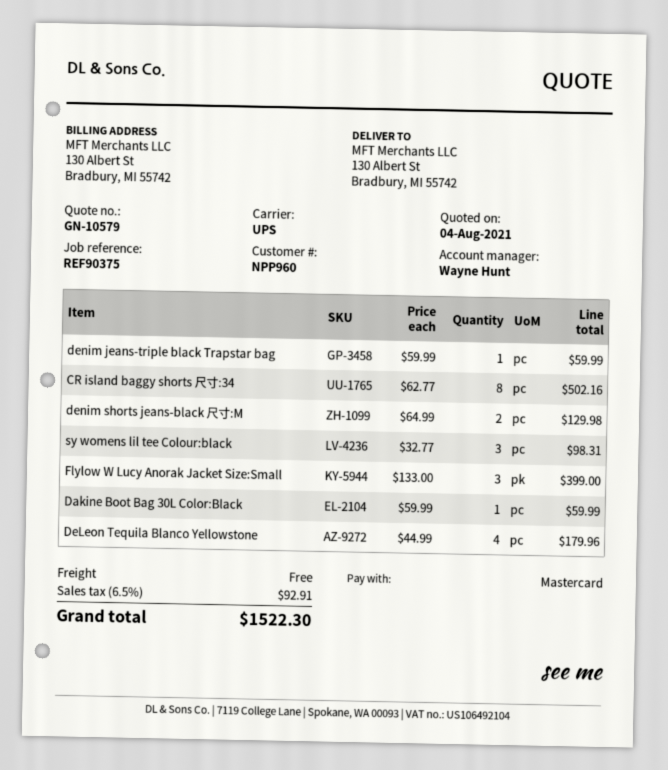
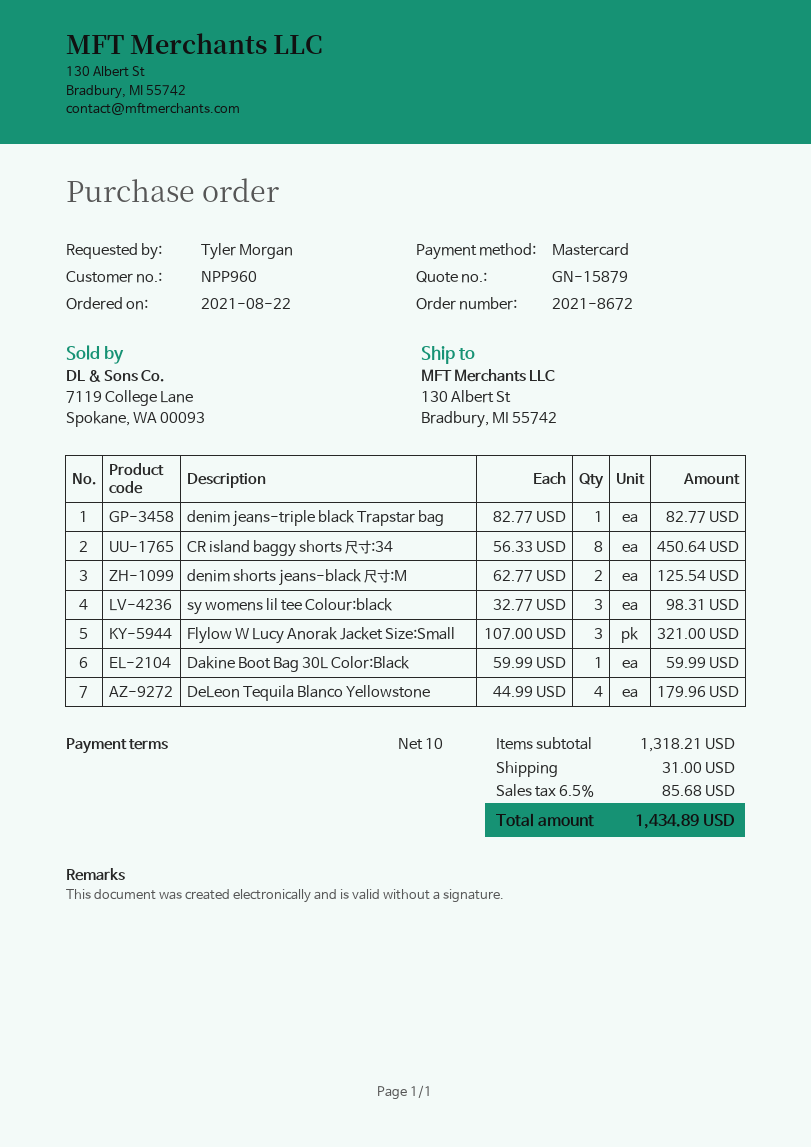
quote number: GN-10579 -> GN-15879
denim jeans-triple black Trapstar bag: 1 x 59.99 = 59.99 -> 1 x 82.77 = 82.77
CR island baggy shorts 尺寸:34: 8 x 62.77 = 502.16 -> 8 x 56.33 = 450.64
denim shorts jeans-black 尺寸:M: 2 x 64.99 = 129.98 -> 2 x 62.77 = 125.54
Flylow W Lucy Anorak Jacket Size:Small: 3 x 133.00 = 399.00 -> 3 x 107.00 = 321.00
shipping: 0.00 -> 31.00
tax: 6.5% = 92.91 -> 6.5% = 85.68
total: 1522.30 -> 1434.89

